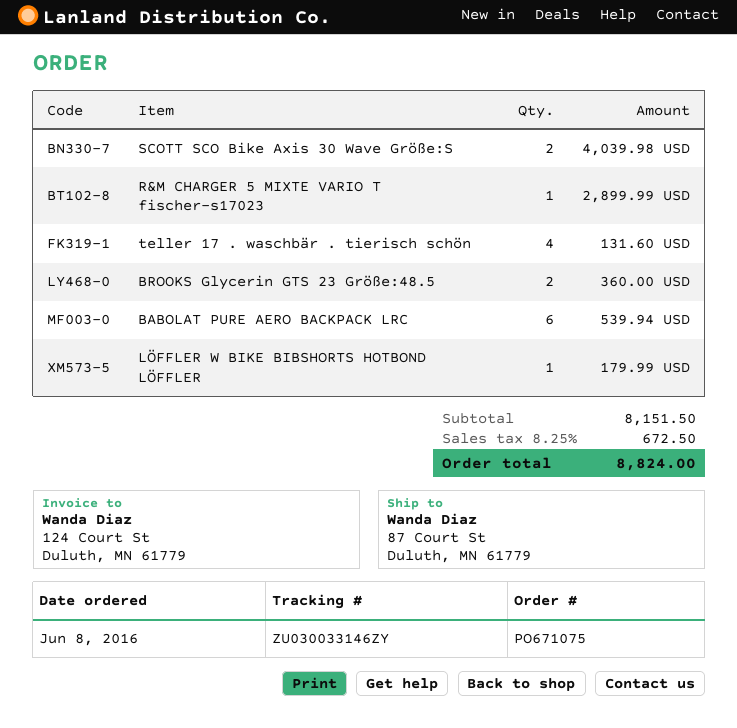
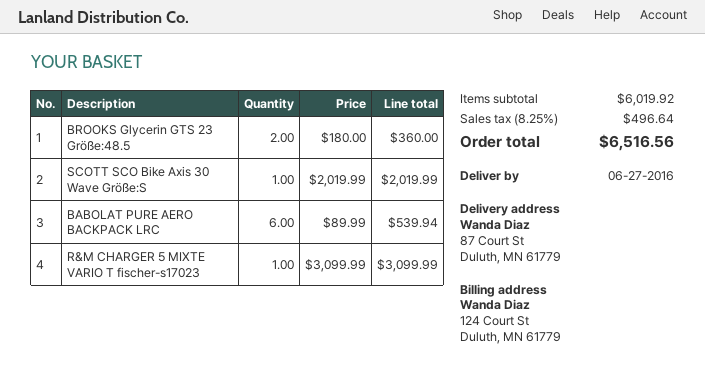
SCOTT SCO Bike Axis 30 Wave Größe:S: 2 for 4039.98 -> 1 for 2019.99
R&M CHARGER 5 MIXTE VARIO T fischer-s17023: 1 for 2899.99 -> 1 for 3099.99
teller 17 . waschbär . tierisch schön: 4 for 131.60 -> none
LÖFFLER W BIKE BIBSHORTS HOTBOND LÖFFLER: 1 for 179.99 -> none
subtotal: 8151.50 -> 6019.92
tax: 8.25% = 672.50 -> 8.25% = 496.64
total: 8824.00 -> 6516.56

